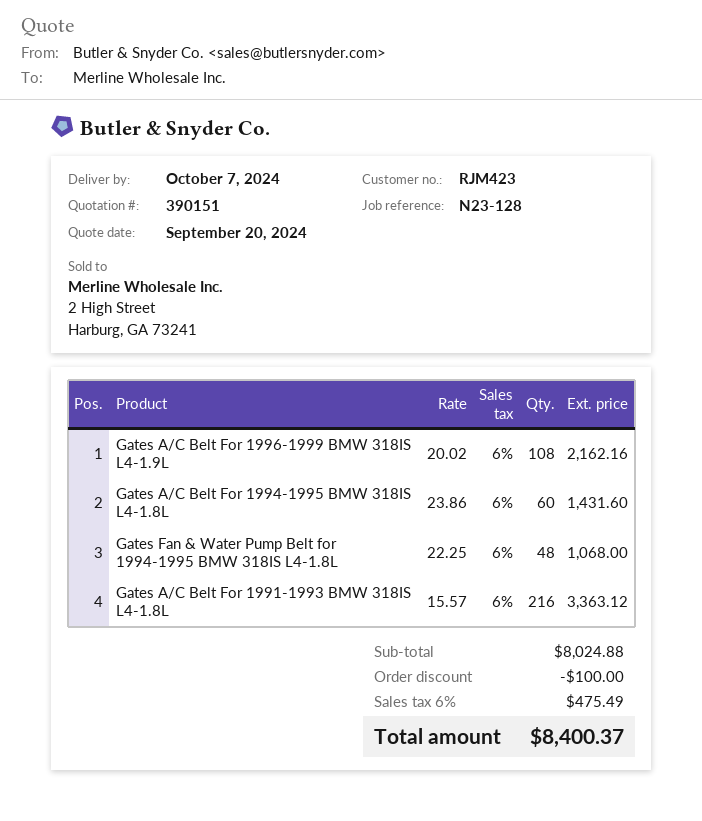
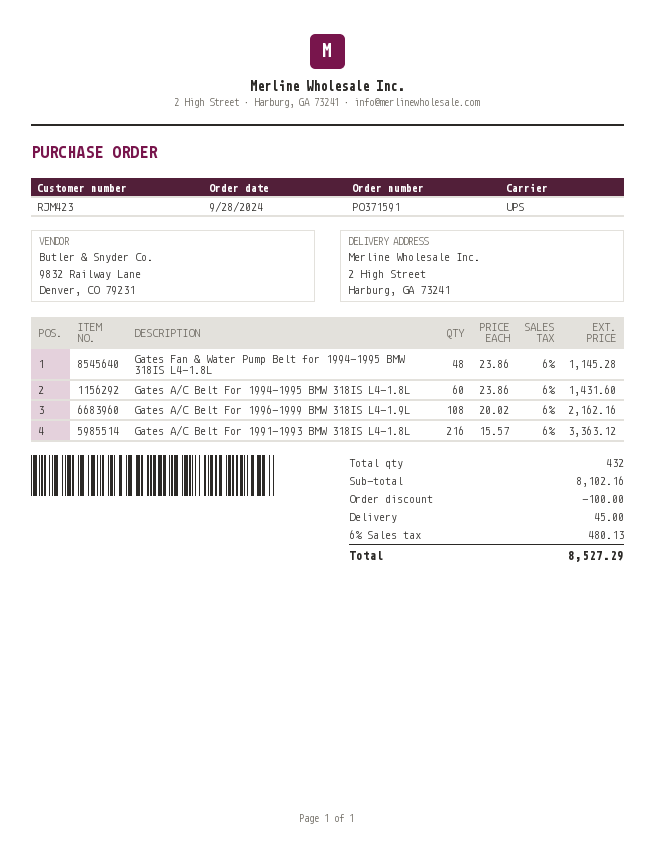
Gates Fan & Water Pump Belt for 1994-1995 BMW 318IS L4-1.8L: 48 x 22.25 = 1068.00 -> 48 x 23.86 = 1145.28
subtotal: 8024.88 -> 8102.16
shipping: none -> 45.00
tax: 6% = 475.49 -> 6% = 480.13
total: 8400.37 -> 8527.29

